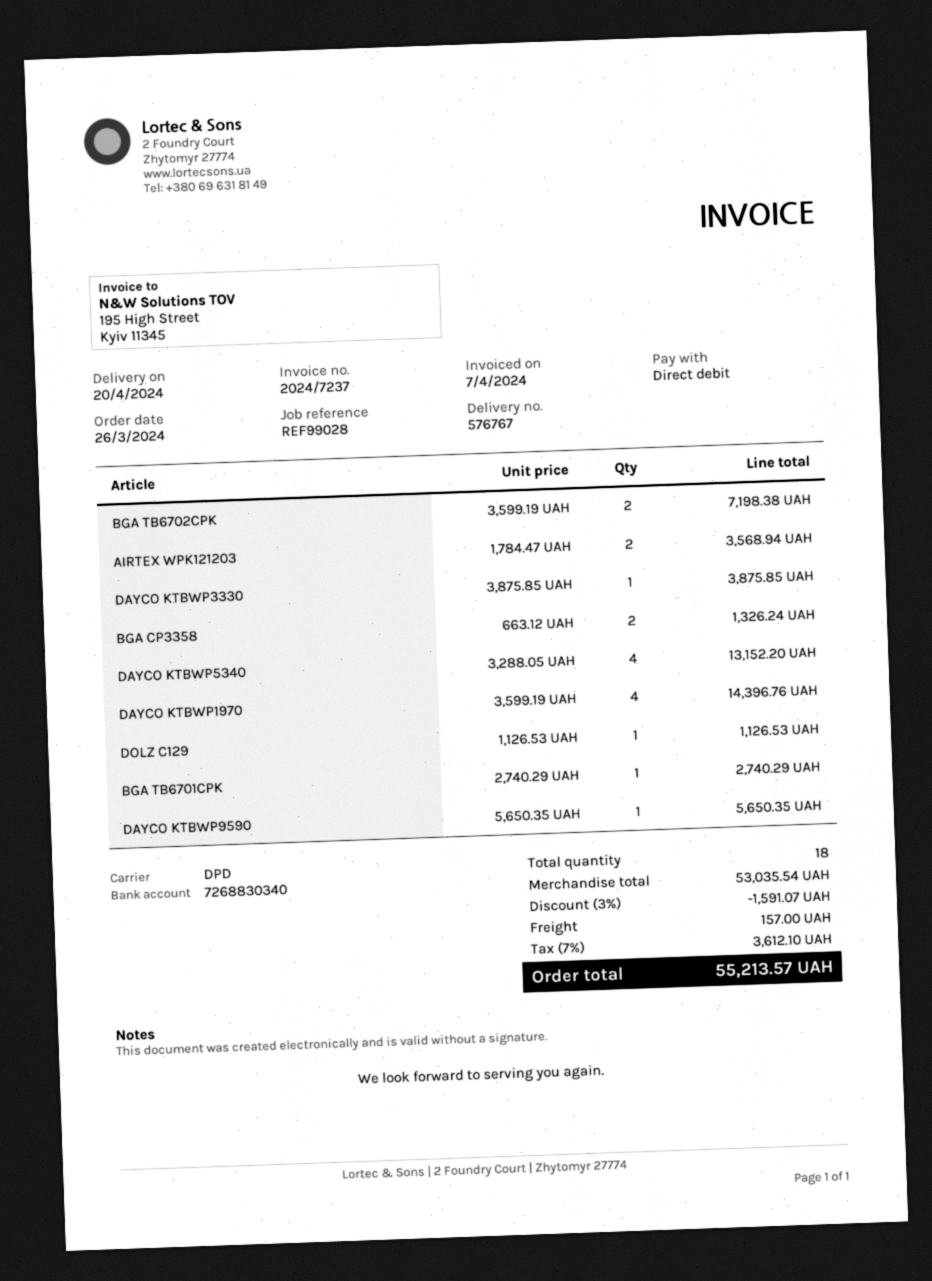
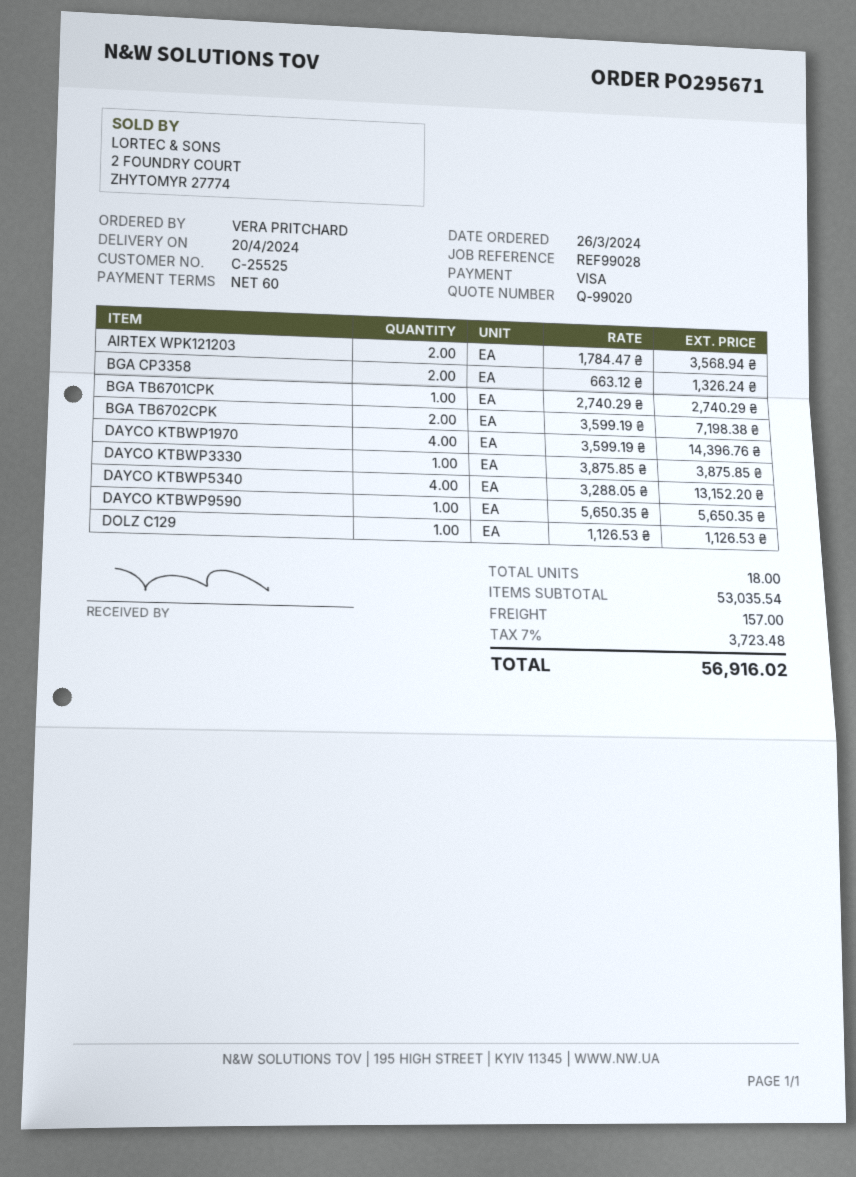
payment method: direct debit -> Visa
discount: 3% = 1591.07 -> none
tax: 7% = 3612.10 -> 7% = 3723.48
total: 55213.57 -> 56916.02

